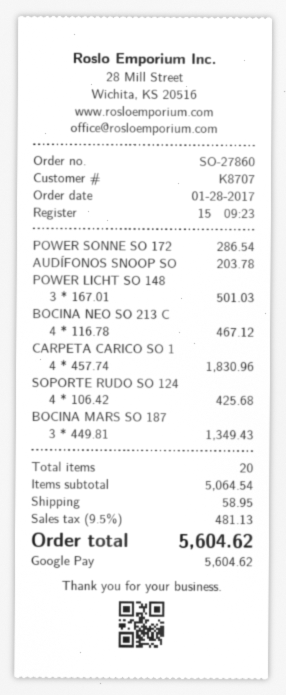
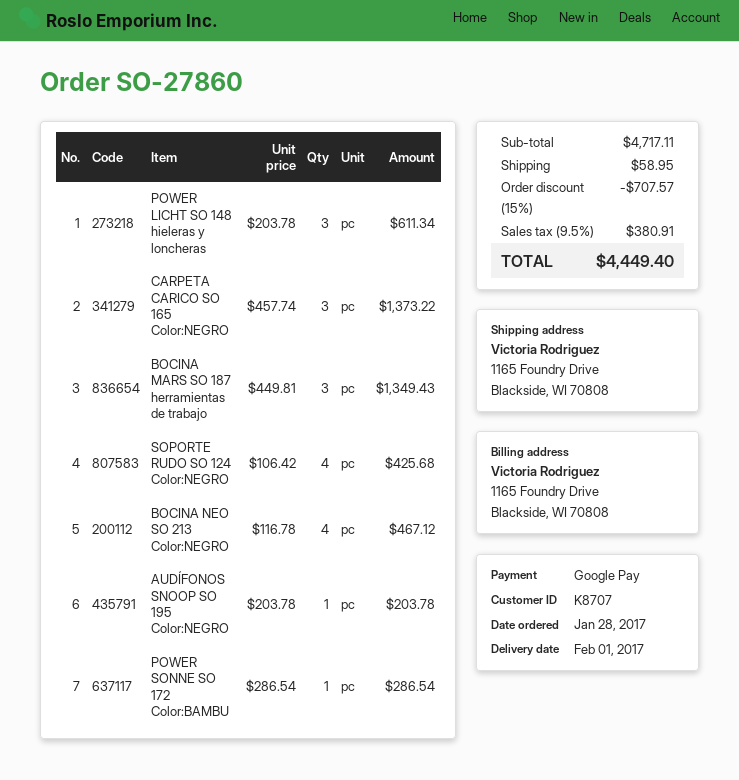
POWER LICHT SO 148: 3 x 167.01 = 501.03 -> 3 x 203.78 = 611.34
CARPETA CARICO SO 1: 4 x 457.74 = 1830.96 -> 3 x 457.74 = 1373.22
subtotal: 5064.54 -> 4717.11
discount: none -> 15% = 707.57
tax: 9.5% = 481.13 -> 9.5% = 380.91
total: 5604.62 -> 4449.40

